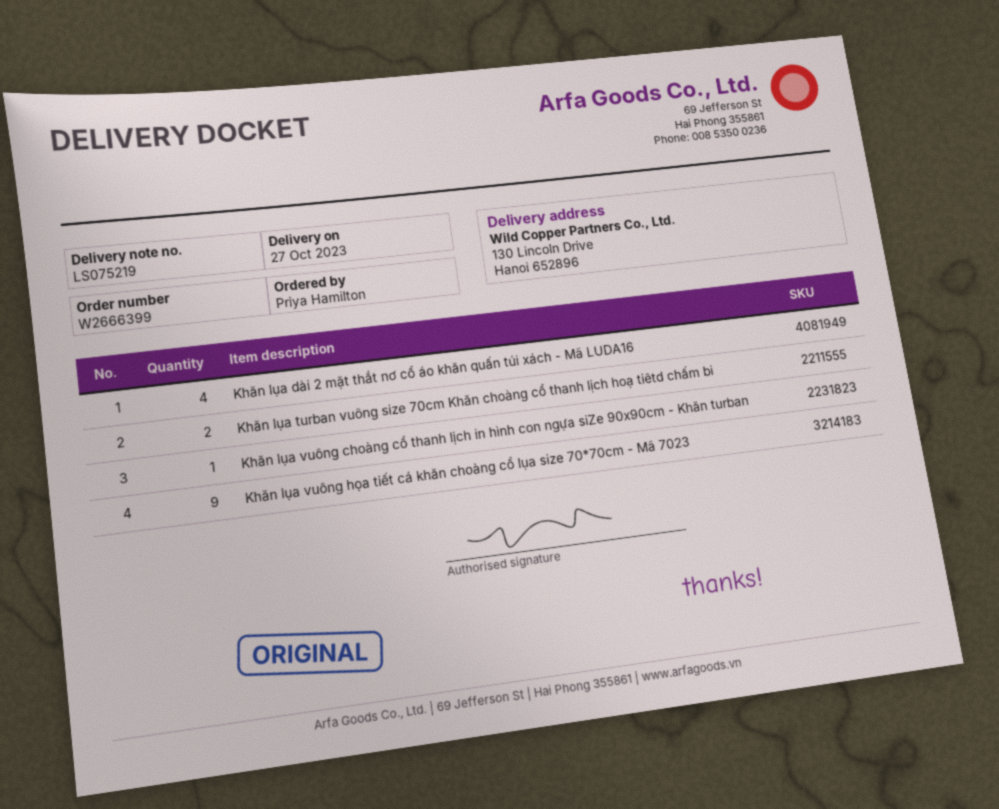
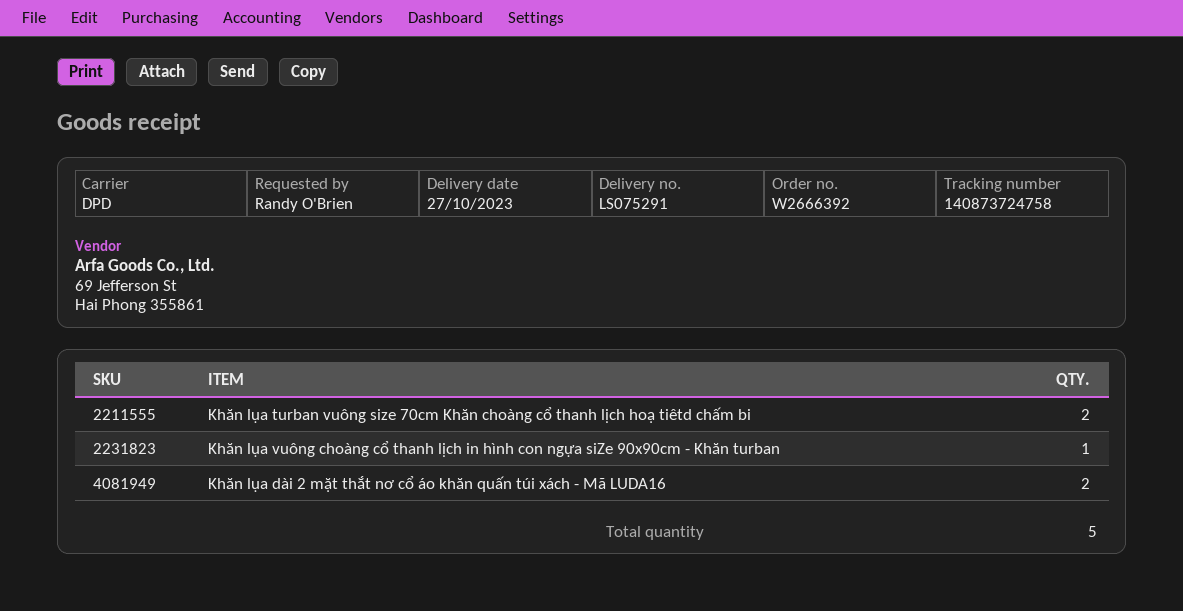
order number: W2666399 -> W2666392
delivery note number: LS075219 -> LS075291
ordered by: Priya Hamilton -> Randy O'Brien
Khăn lụa dài 2 mặt thắt nơ cổ áo khăn quấn túi xách - Mã LUDA16: 4 -> 2
Khăn lụa vuông họa tiết cá khăn choàng cổ lụa size 70*70cm - Mã 7023: 9 -> none

